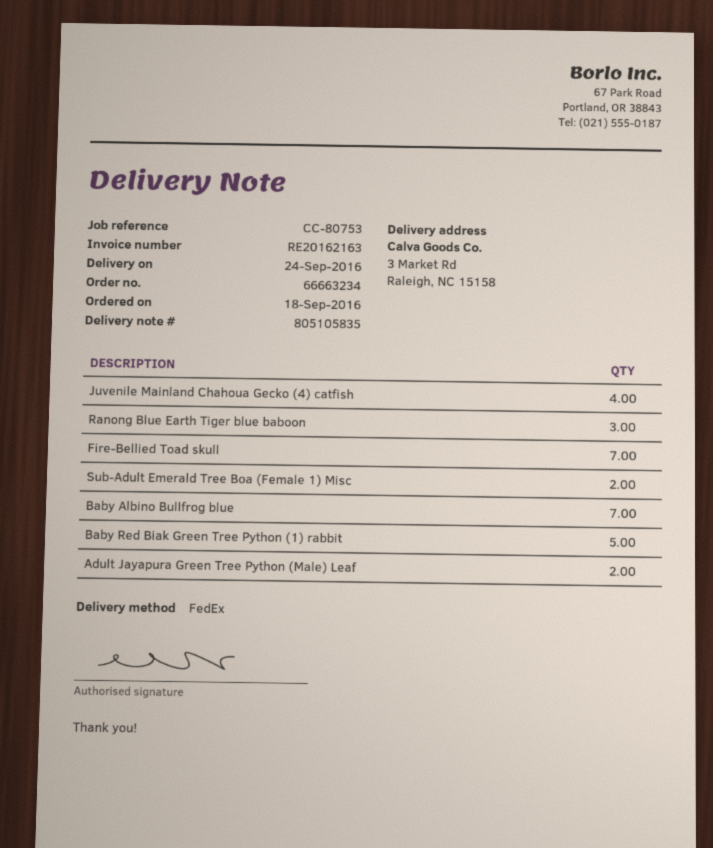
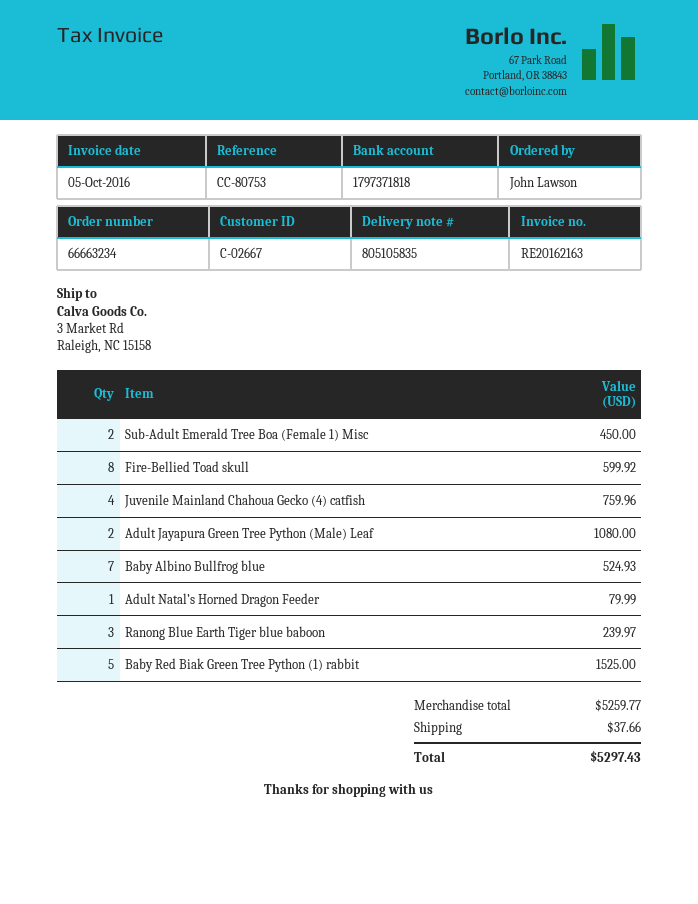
Fire-Bellied Toad skull: 7 -> 8
Adult Natal’s Horned Dragon Feeder: none -> 1

